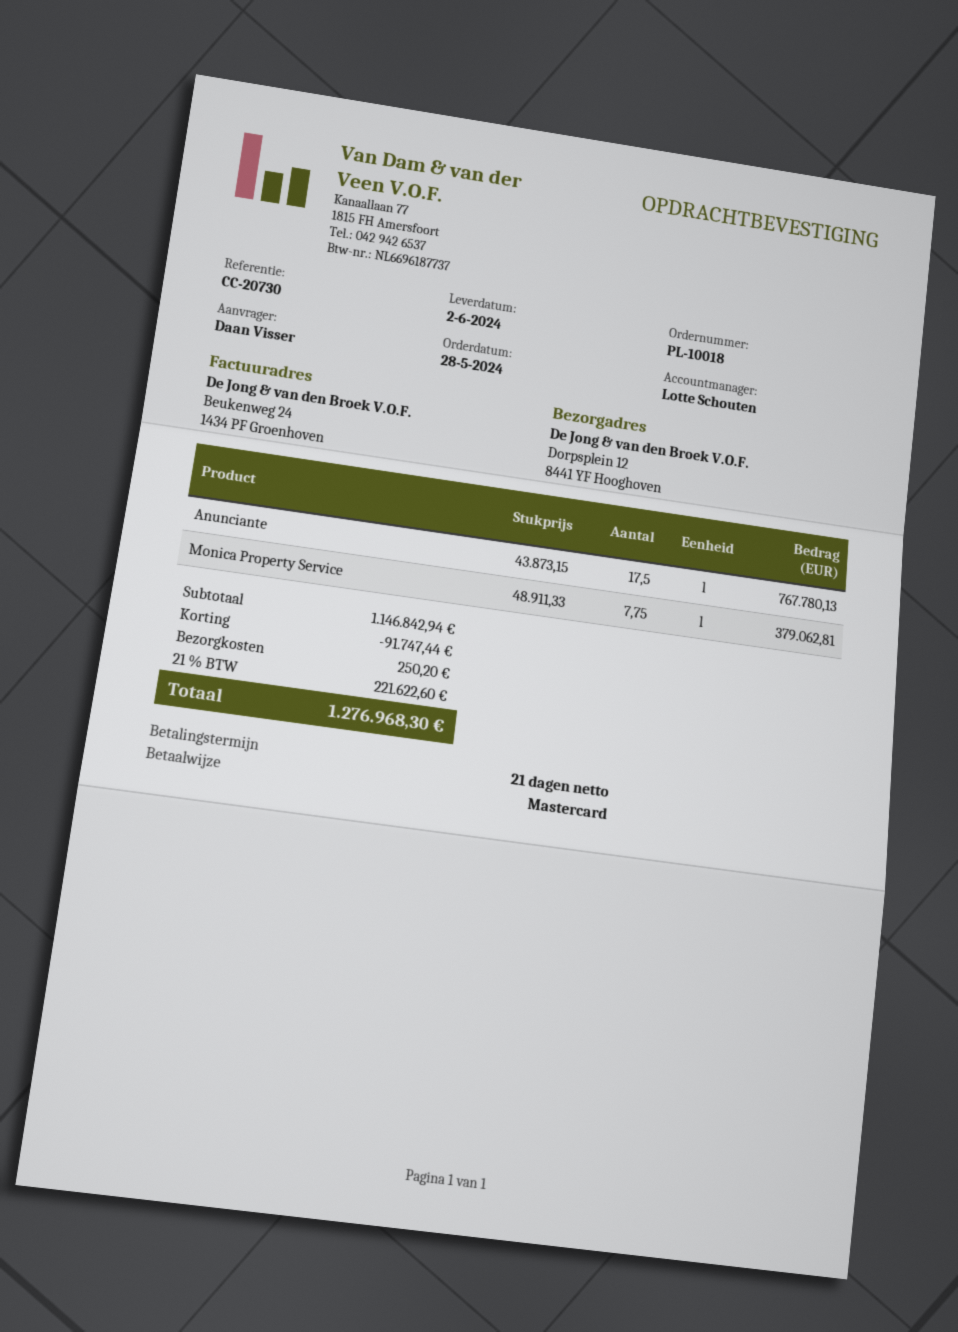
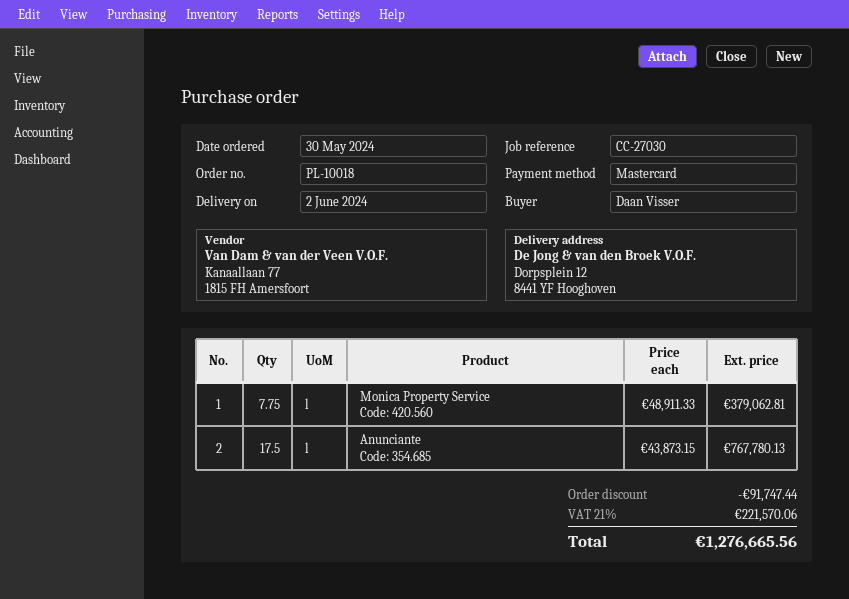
order date: 2024-05-28 -> 2024-05-30
reference: CC-20730 -> CC-27030
shipping: 250.20 -> none
tax: 21% = 221622.60 -> 21% = 221570.06
total: 1276968.30 -> 1276665.56

